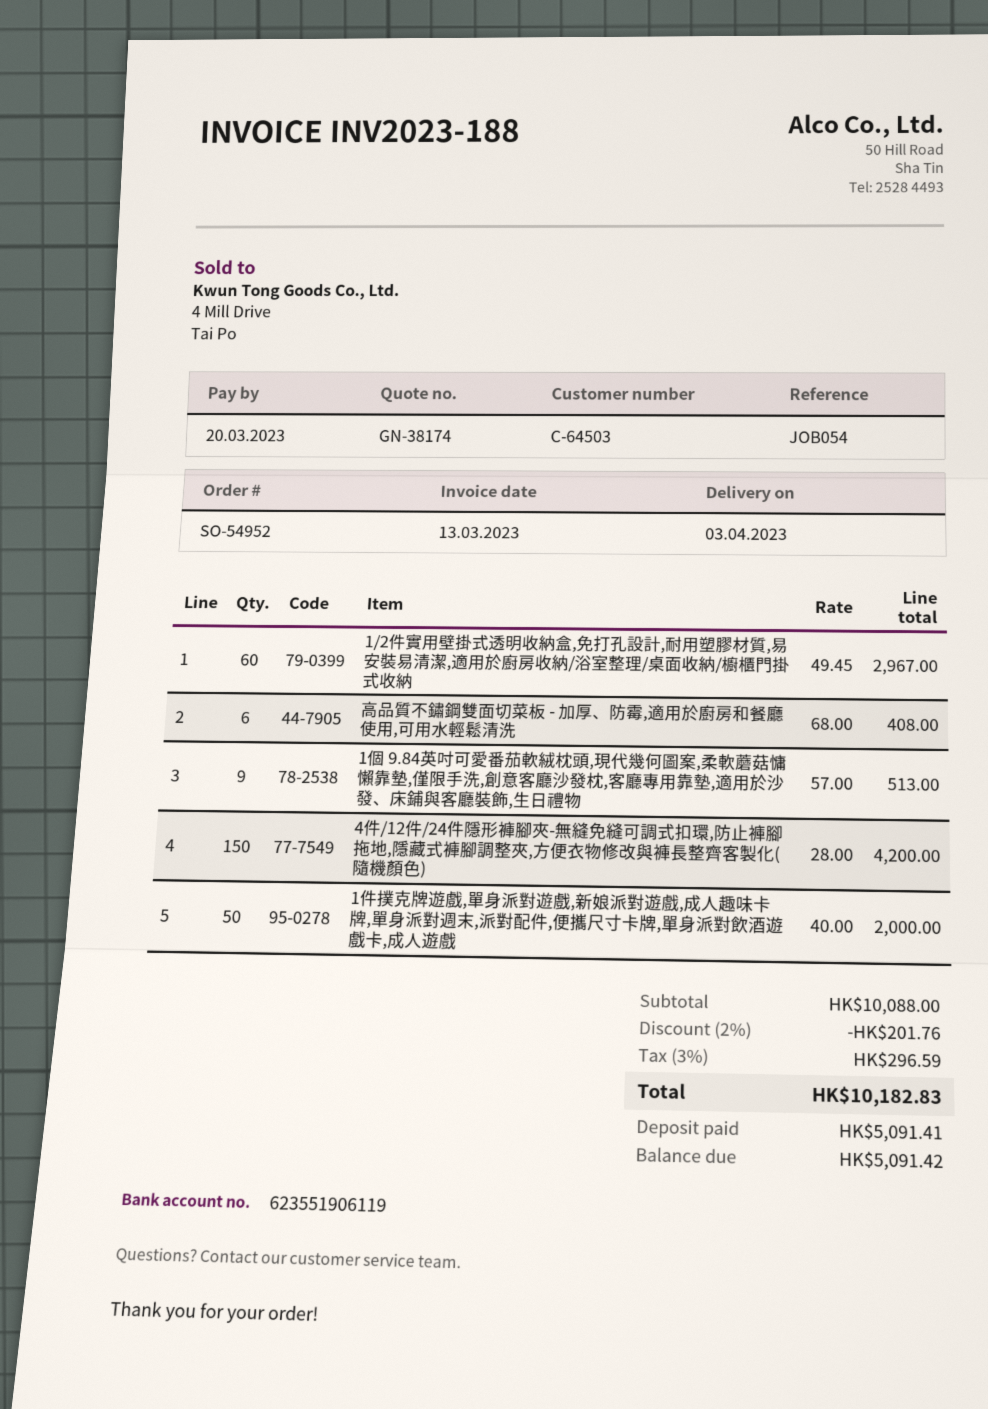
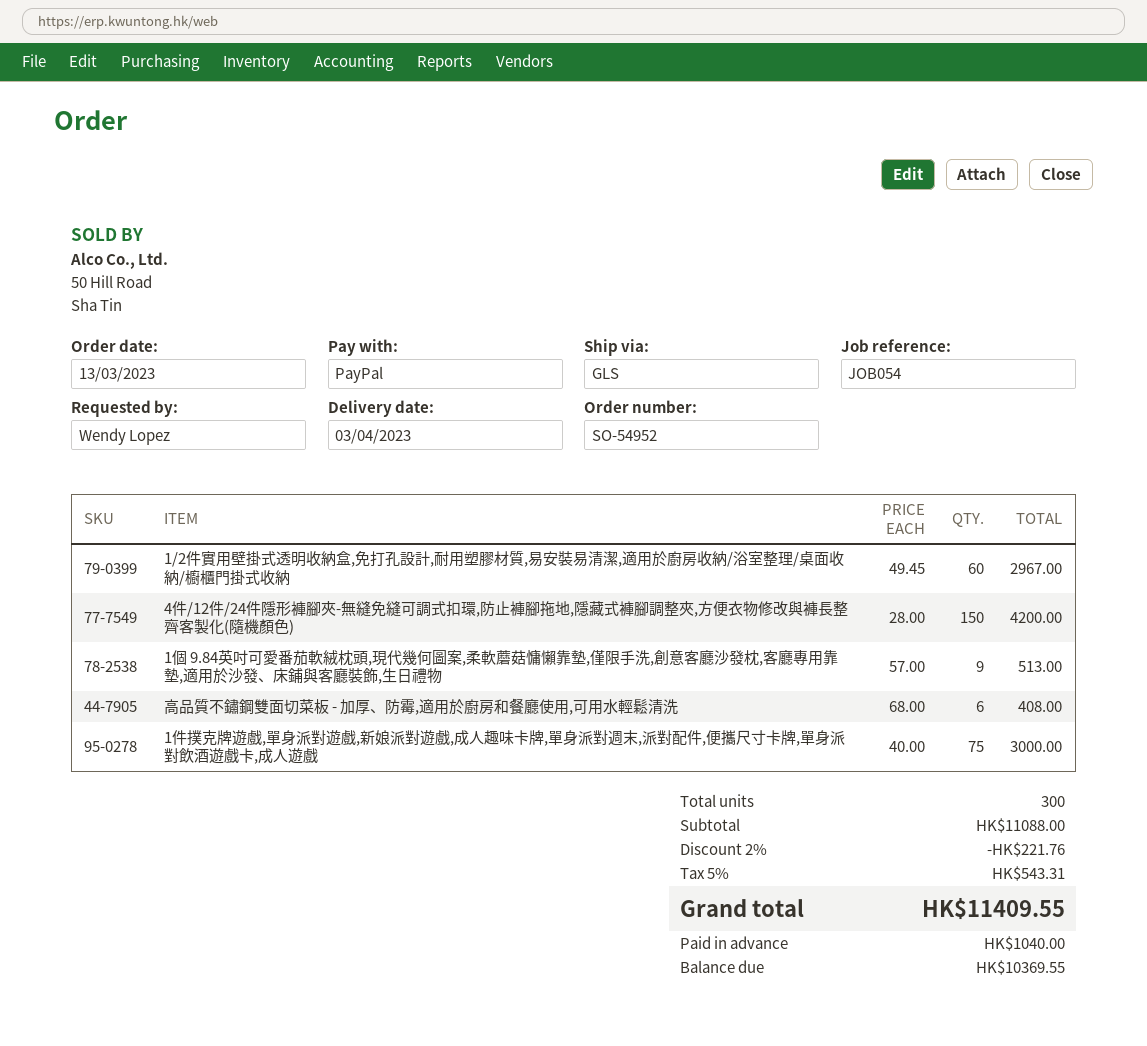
1件撲克牌遊戲,單身派對遊戲,新娘派對遊戲,成人趣味卡牌,單身派對週末,派對配件,便攜尺寸卡牌,單身派對飲酒遊戲卡,成人遊戲: 50 x 40.00 = 2000.00 -> 75 x 40.00 = 3000.00
subtotal: 10088.00 -> 11088.00
discount: 2% = 201.76 -> 2% = 221.76
tax: 3% = 296.59 -> 5% = 543.31
total: 10182.83 -> 11409.55
deposit: 5091.41 -> 1040.00
balance: 5091.42 -> 10369.55

